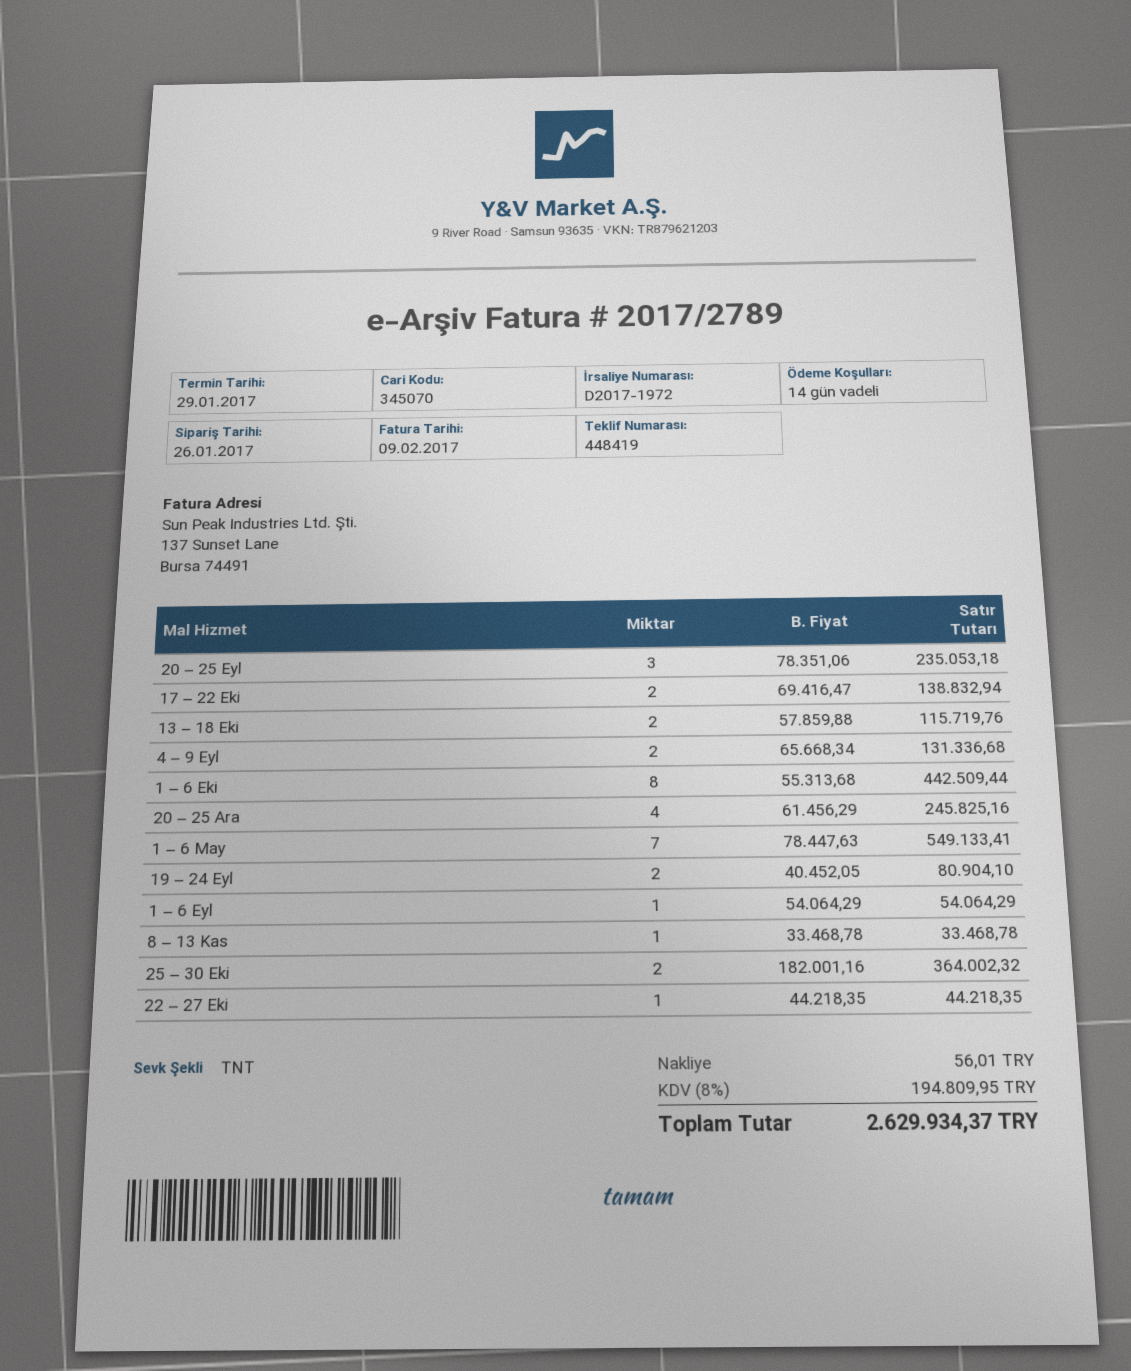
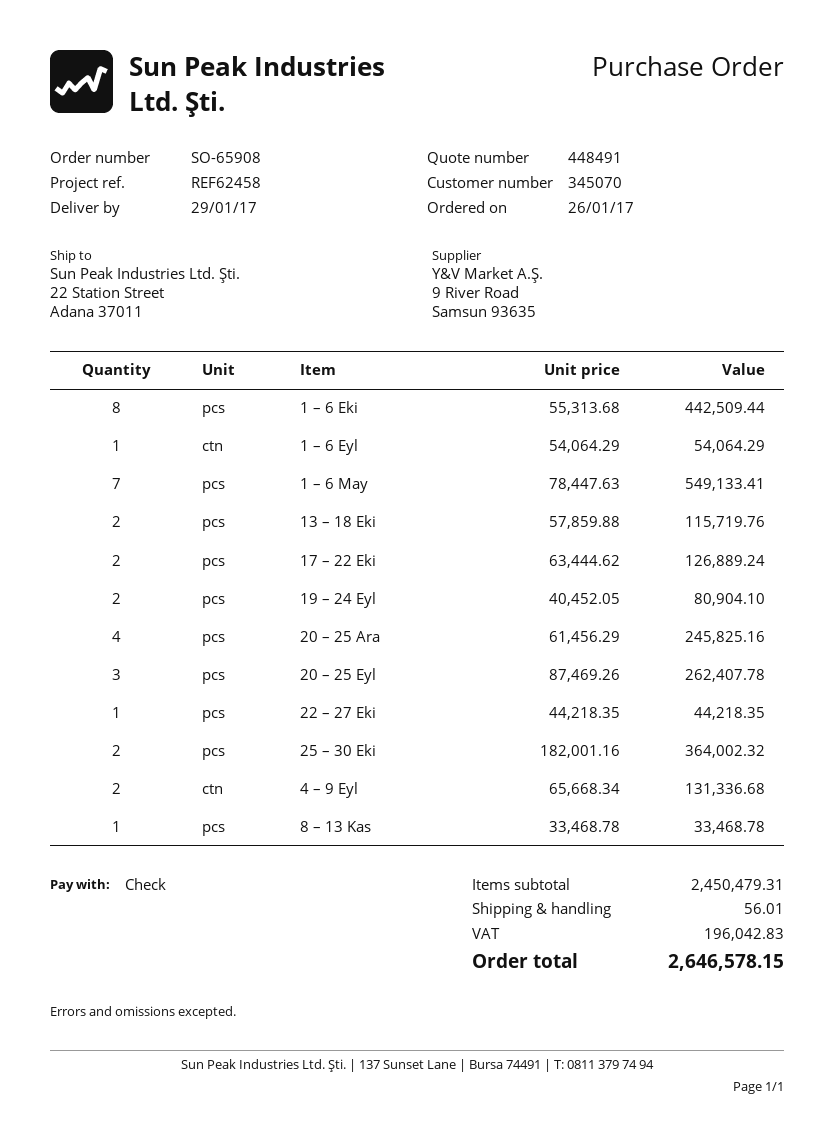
quote number: 448419 -> 448491
20 – 25 Eyl: 3 x 78351.06 = 235053.18 -> 3 x 87469.26 = 262407.78
17 – 22 Eki: 2 x 69416.47 = 138832.94 -> 2 x 63444.62 = 126889.24
tax: 194809.95 -> 196042.83
total: 2629934.37 -> 2646578.15

